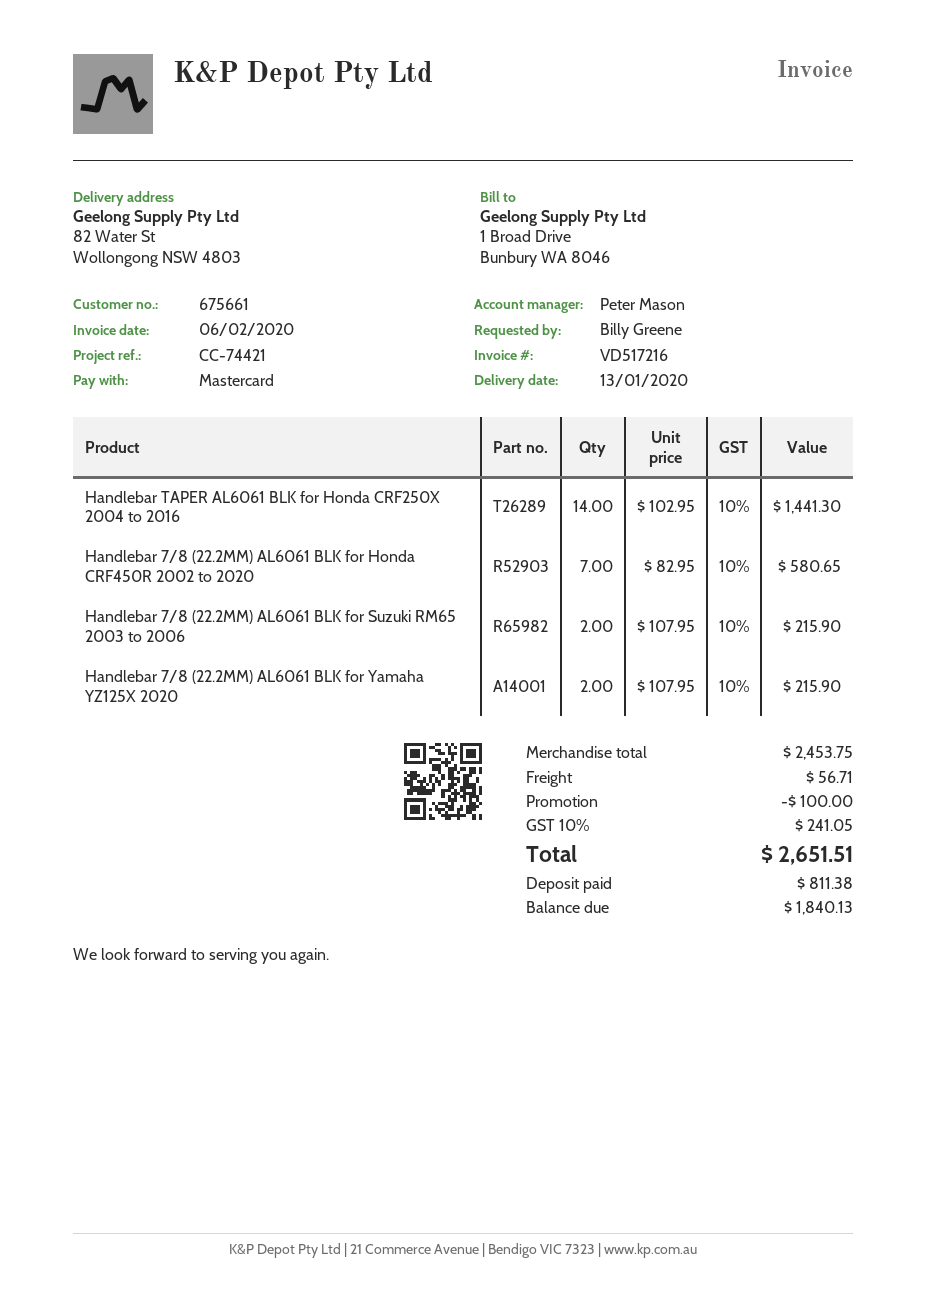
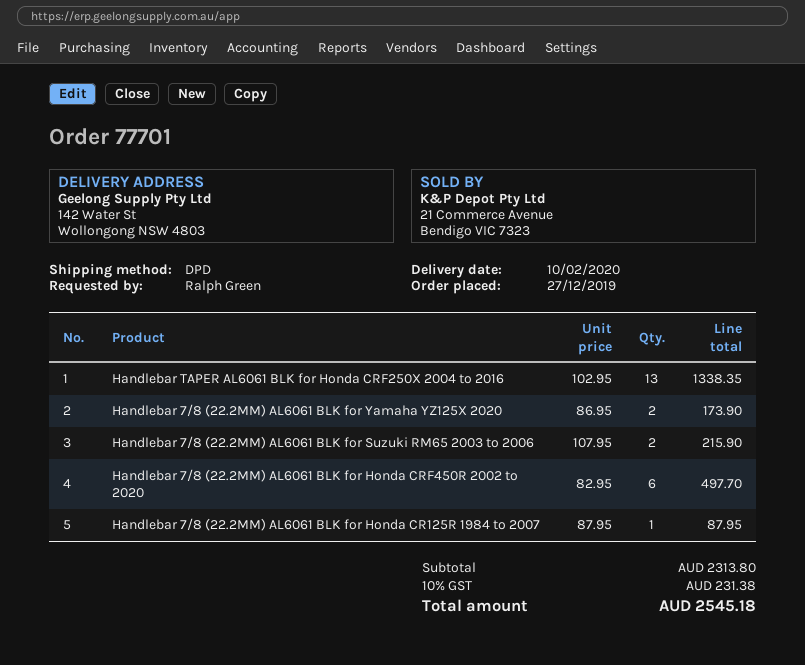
delivery date: 2020-01-13 -> 2020-02-10
ordered by: Billy Greene -> Ralph Green
ship to: 82 Water St, Wollongong NSW 4803 -> 142 Water St, Wollongong NSW 4803
Handlebar TAPER AL6061 BLK for Honda CRF250X 2004 to 2016: 14 x 102.95 = 1441.30 -> 13 x 102.95 = 1338.35
Handlebar 7/8 (22.2MM) AL6061 BLK for Honda CRF450R 2002 to 2020: 7 x 82.95 = 580.65 -> 6 x 82.95 = 497.70
Handlebar 7/8 (22.2MM) AL6061 BLK for Yamaha YZ125X 2020: 2 x 107.95 = 215.90 -> 2 x 86.95 = 173.90
Handlebar 7/8 (22.2MM) AL6061 BLK for Honda CR125R 1984 to 2007: none -> 1 x 87.95 = 87.95
subtotal: 2453.75 -> 2313.80
discount: 100.00 -> none
shipping: 56.71 -> none
tax: 10% = 241.05 -> 10% = 231.38
total: 2651.51 -> 2545.18

